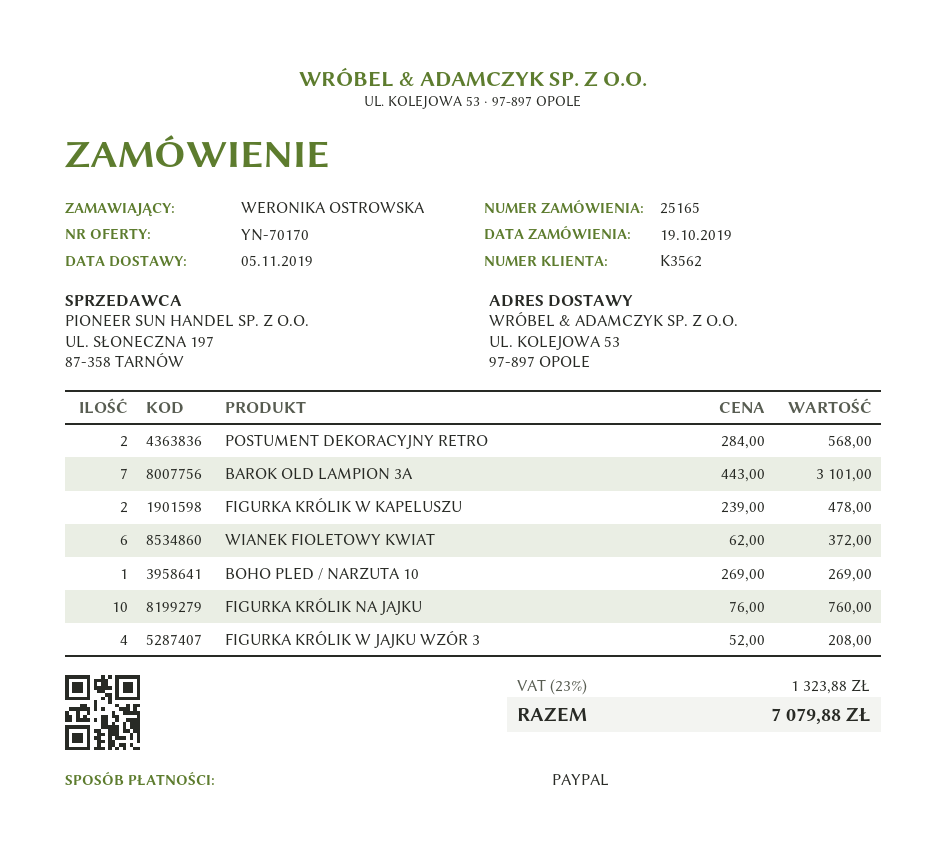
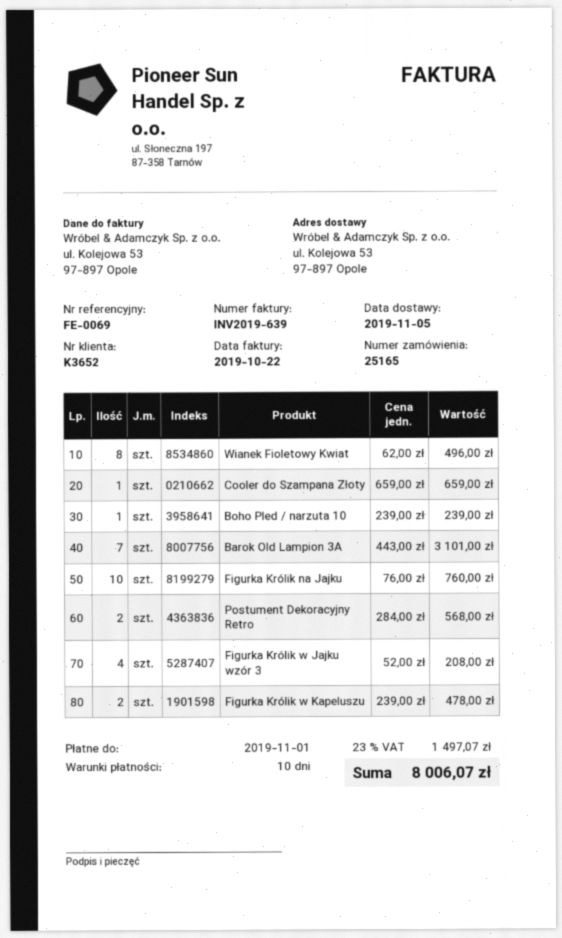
customer number: K3562 -> K3652
WIANEK FIOLETOWY KWIAT: 6 x 62.00 = 372.00 -> 8 x 62.00 = 496.00
BOHO PLED / NARZUTA 10: 1 x 269.00 = 269.00 -> 1 x 239.00 = 239.00
Cooler do Szampana Złoty: none -> 1 x 659.00 = 659.00
tax: 23% = 1323.88 -> 23% = 1497.07
total: 7079.88 -> 8006.07

